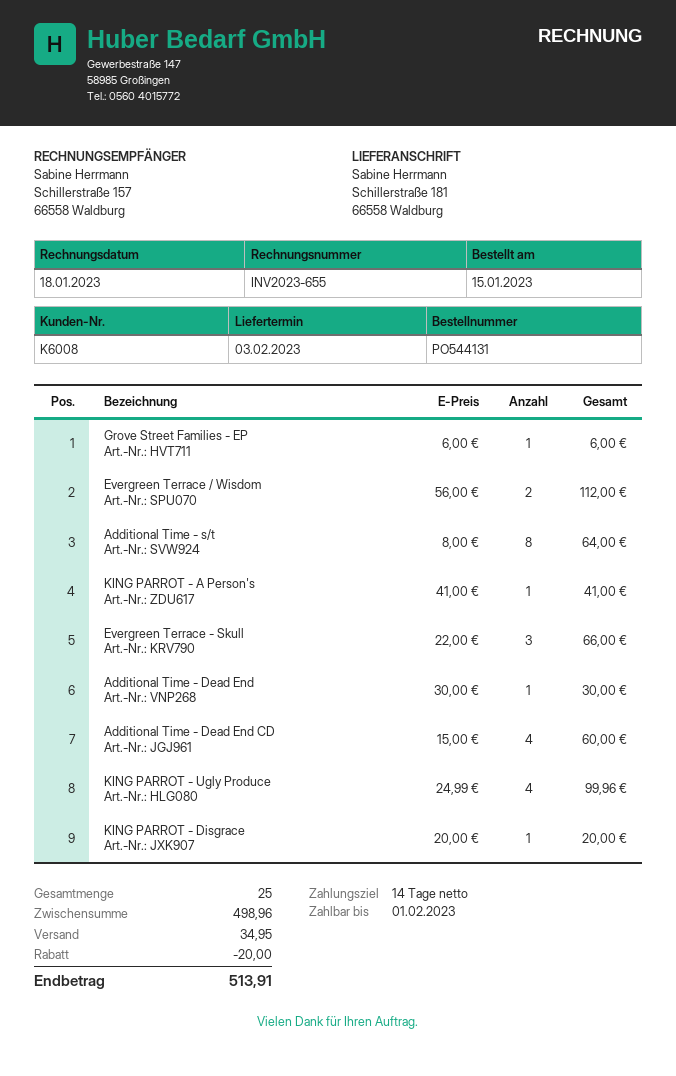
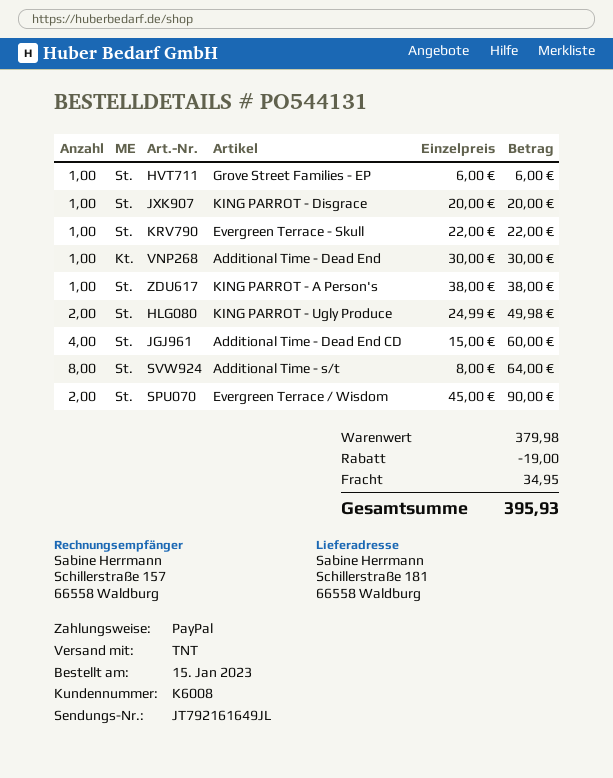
Evergreen Terrace / Wisdom: 2 x 56.00 = 112.00 -> 2 x 45.00 = 90.00
KING PARROT - A Person's: 1 x 41.00 = 41.00 -> 1 x 38.00 = 38.00
Evergreen Terrace - Skull: 3 x 22.00 = 66.00 -> 1 x 22.00 = 22.00
KING PARROT - Ugly Produce: 4 x 24.99 = 99.96 -> 2 x 24.99 = 49.98
subtotal: 498.96 -> 379.98
discount: 20.00 -> 19.00
total: 513.91 -> 395.93

